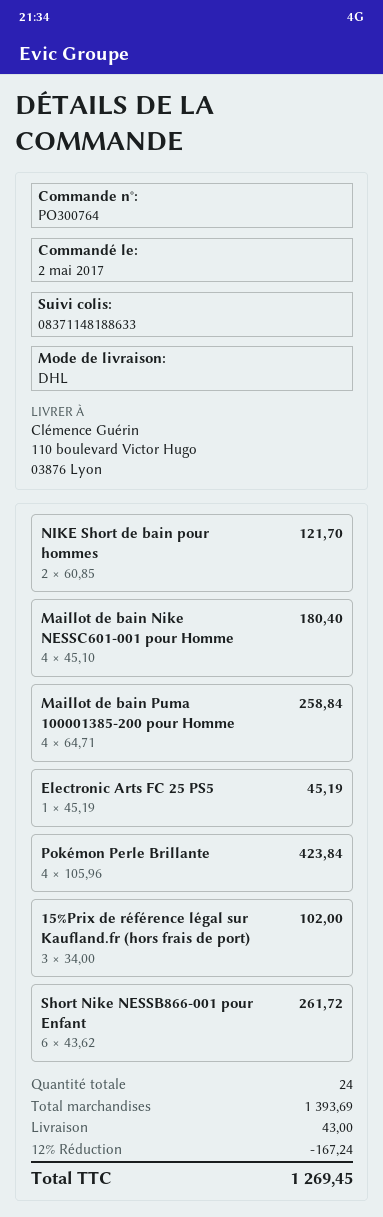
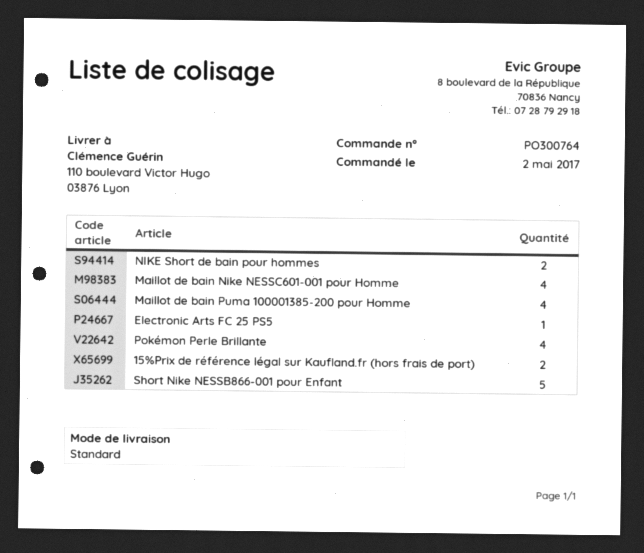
shipping method: DHL -> standard
15%Prix de référence légal sur Kaufland.fr (hors frais de port): 3 -> 2
Short Nike NESSB866-001 pour Enfant: 6 -> 5

